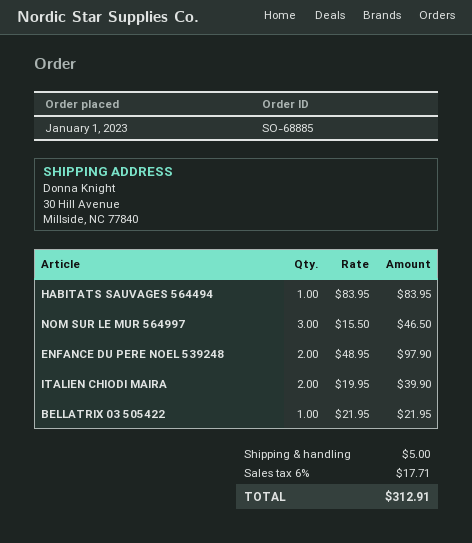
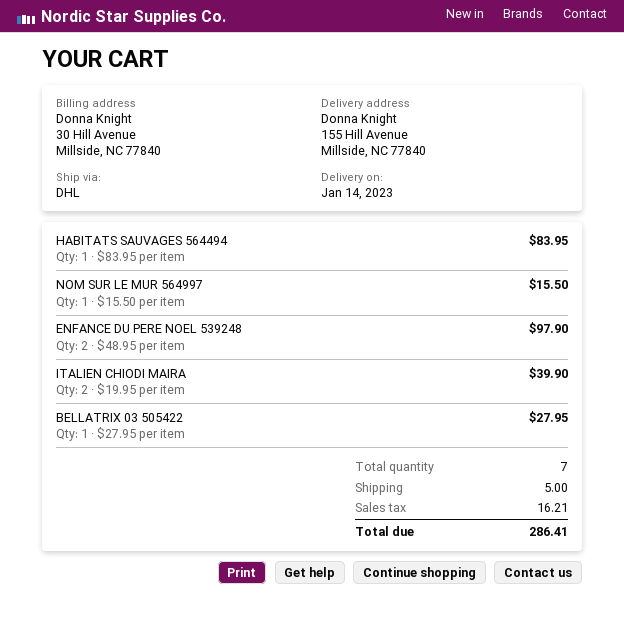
ship to: 30 Hill Avenue, Millside, NC 77840 -> 155 Hill Avenue, Millside, NC 77840
NOM SUR LE MUR 564997: 3 x 15.50 = 46.50 -> 1 x 15.50 = 15.50
BELLATRIX 03 505422: 1 x 21.95 = 21.95 -> 1 x 27.95 = 27.95
tax: 17.71 -> 16.21
total: 312.91 -> 286.41

